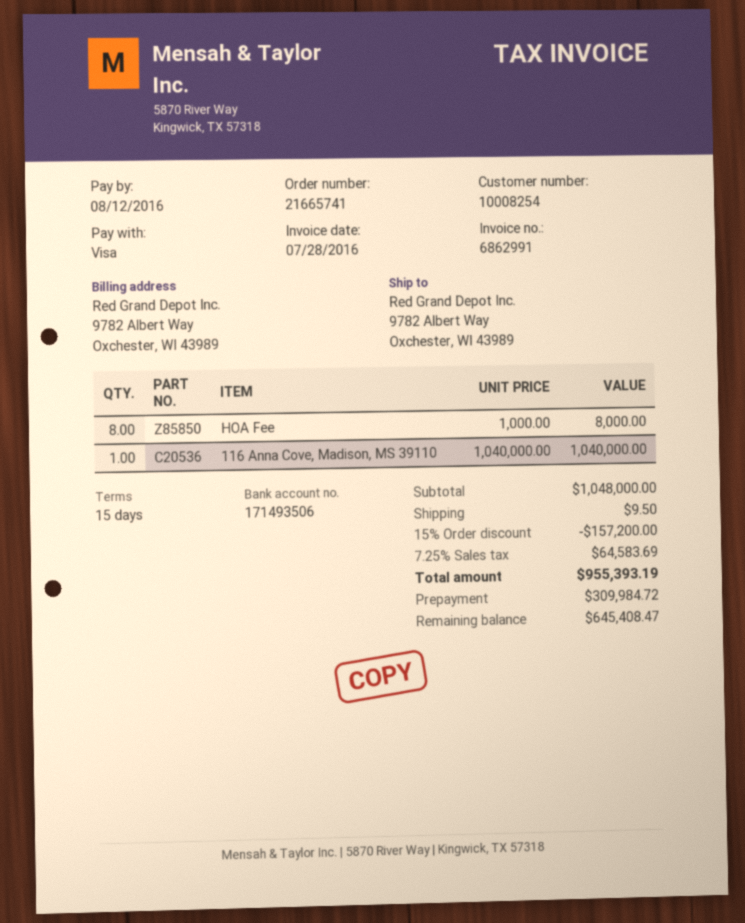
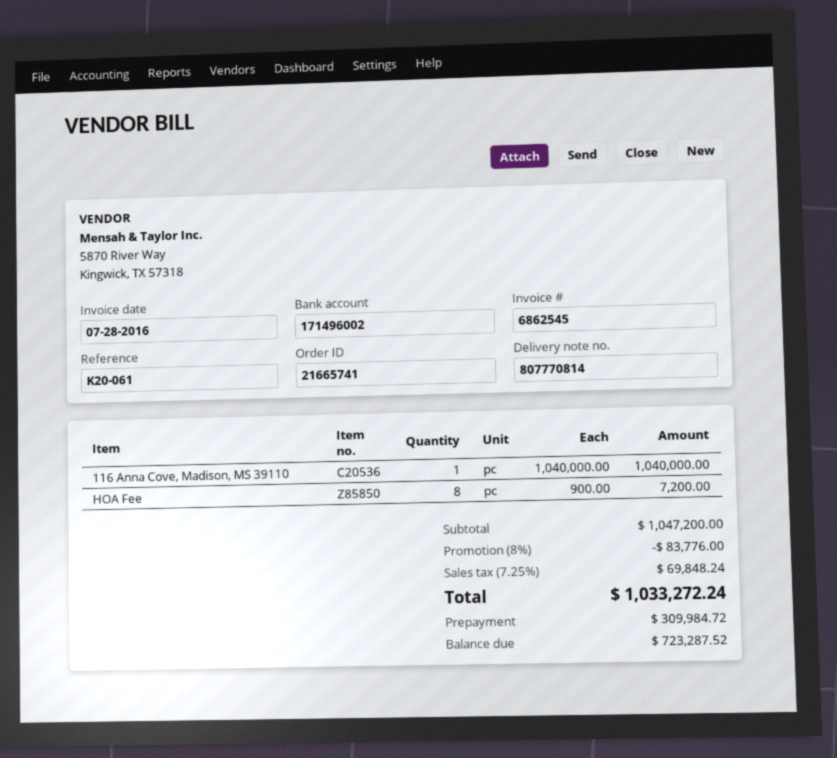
invoice number: 6862991 -> 6862545
bank account: 171493506 -> 171496002
HOA Fee: 8 x 1000.00 = 8000.00 -> 8 x 900.00 = 7200.00
subtotal: 1048000.00 -> 1047200.00
discount: 15% = 157200.00 -> 8% = 83776.00
shipping: 9.50 -> none
tax: 7.25% = 64583.69 -> 7.25% = 69848.24
total: 955393.19 -> 1033272.24
balance: 645408.47 -> 723287.52

